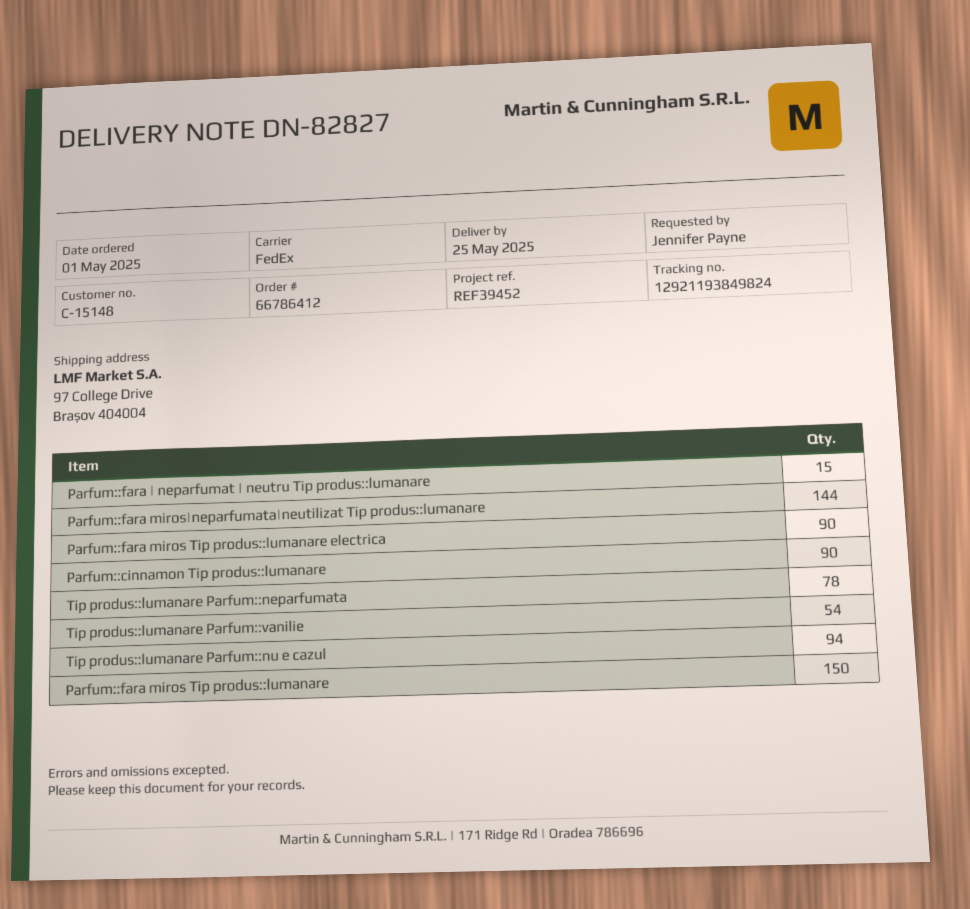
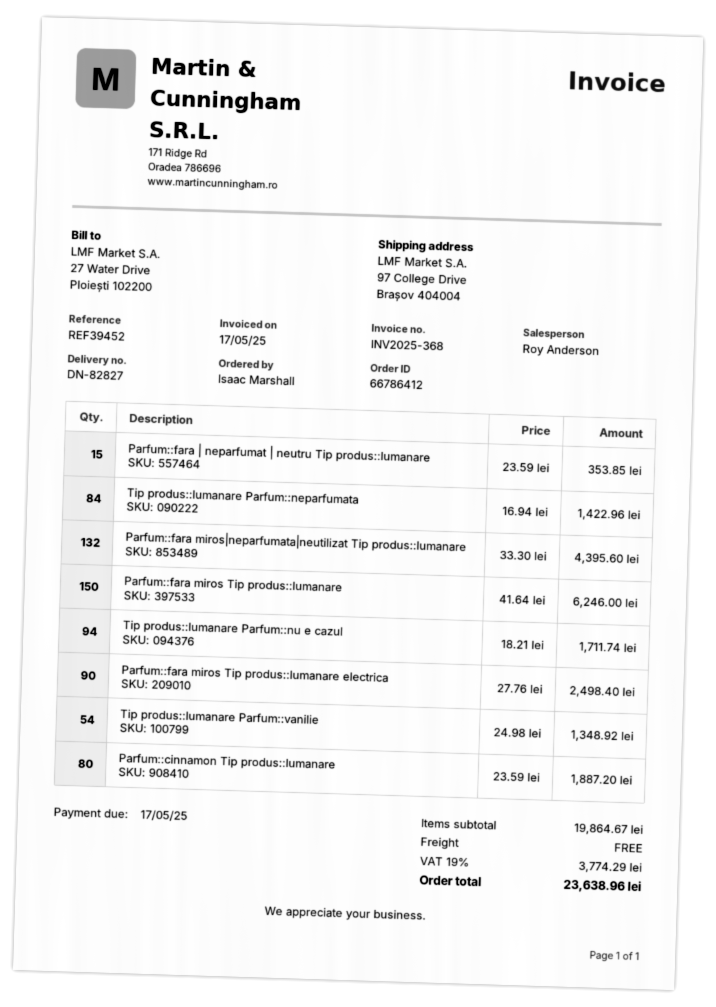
ordered by: Jennifer Payne -> Isaac Marshall
Parfum::fara miros|neparfumata|neutilizat Tip produs::lumanare: 144 -> 132
Parfum::cinnamon Tip produs::lumanare: 90 -> 80
Tip produs::lumanare Parfum::neparfumata: 78 -> 84

